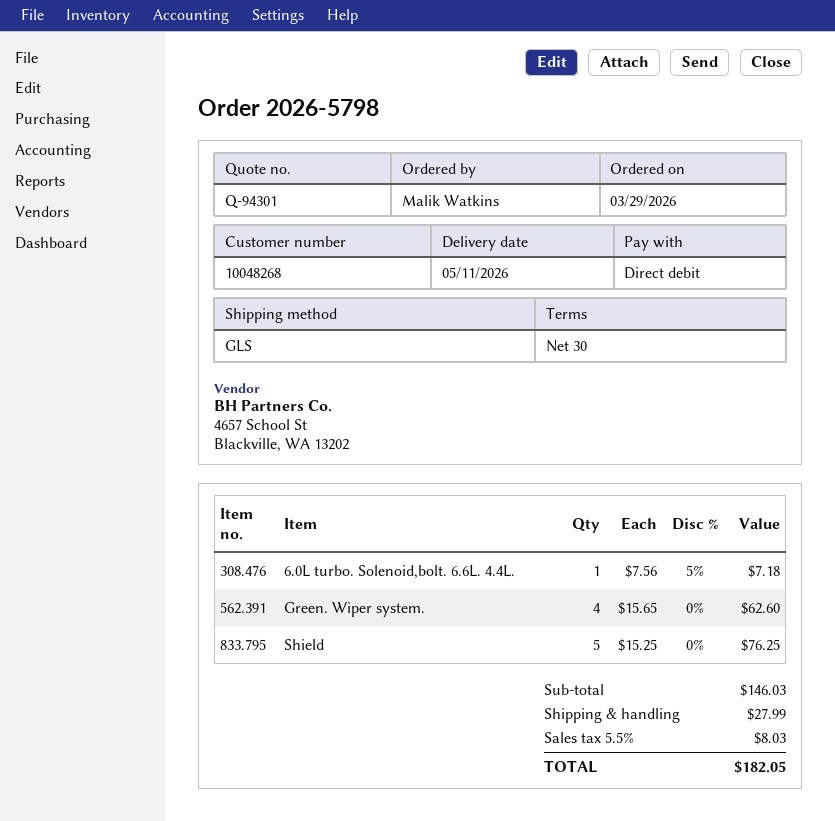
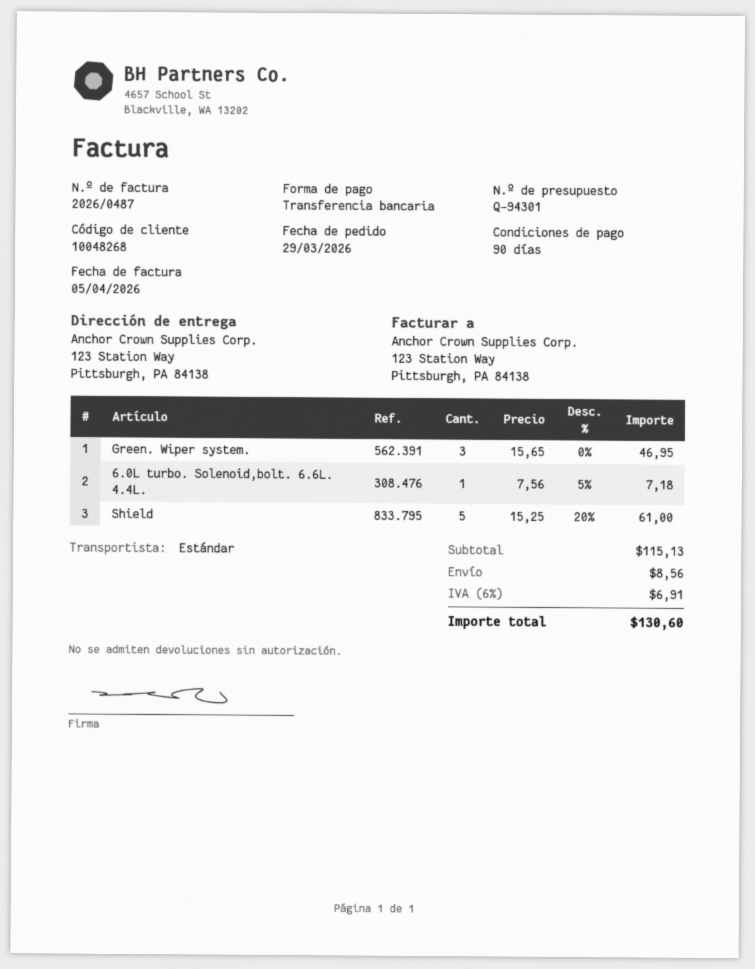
payment terms: 30 days -> 90 days
payment method: direct debit -> bank transfer
shipping method: GLS -> standard
Green. Wiper system.: 4 x 15.65 = 62.60 -> 3 x 15.65 = 46.95
Shield: 5 x 15.25 = 76.25 -> 5 x 15.25 - 20% = 61.00
subtotal: 146.03 -> 115.13
shipping: 27.99 -> 8.56
tax: 5.5% = 8.03 -> 6% = 6.91
total: 182.05 -> 130.60

